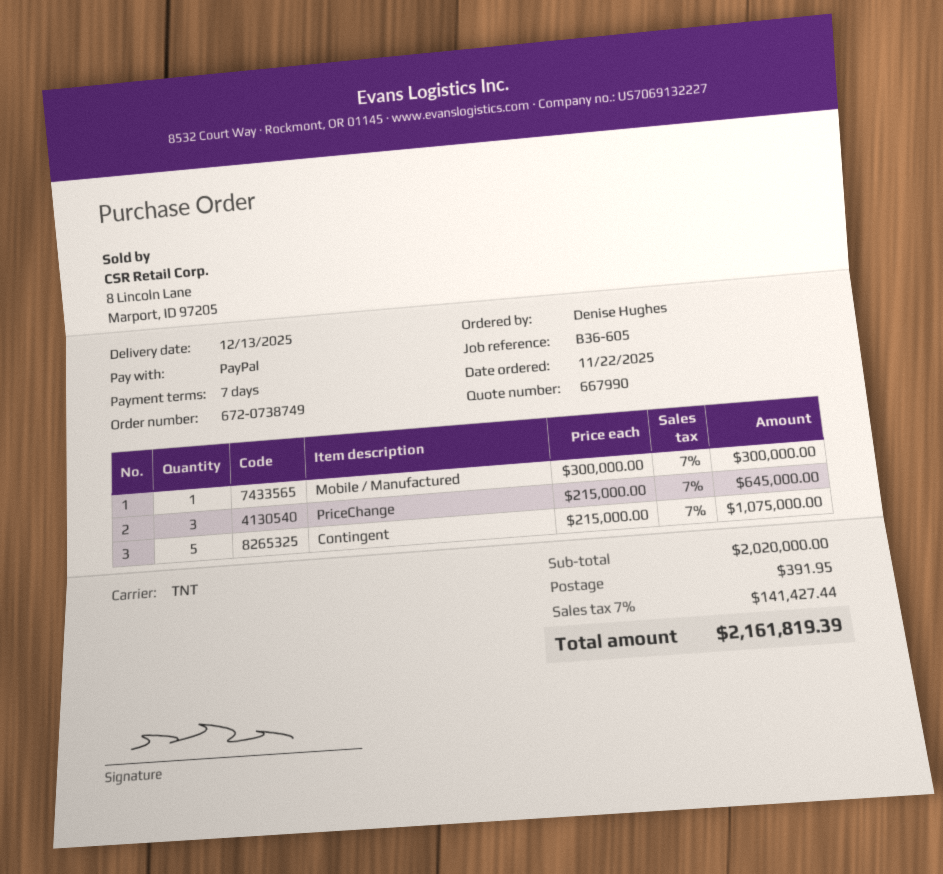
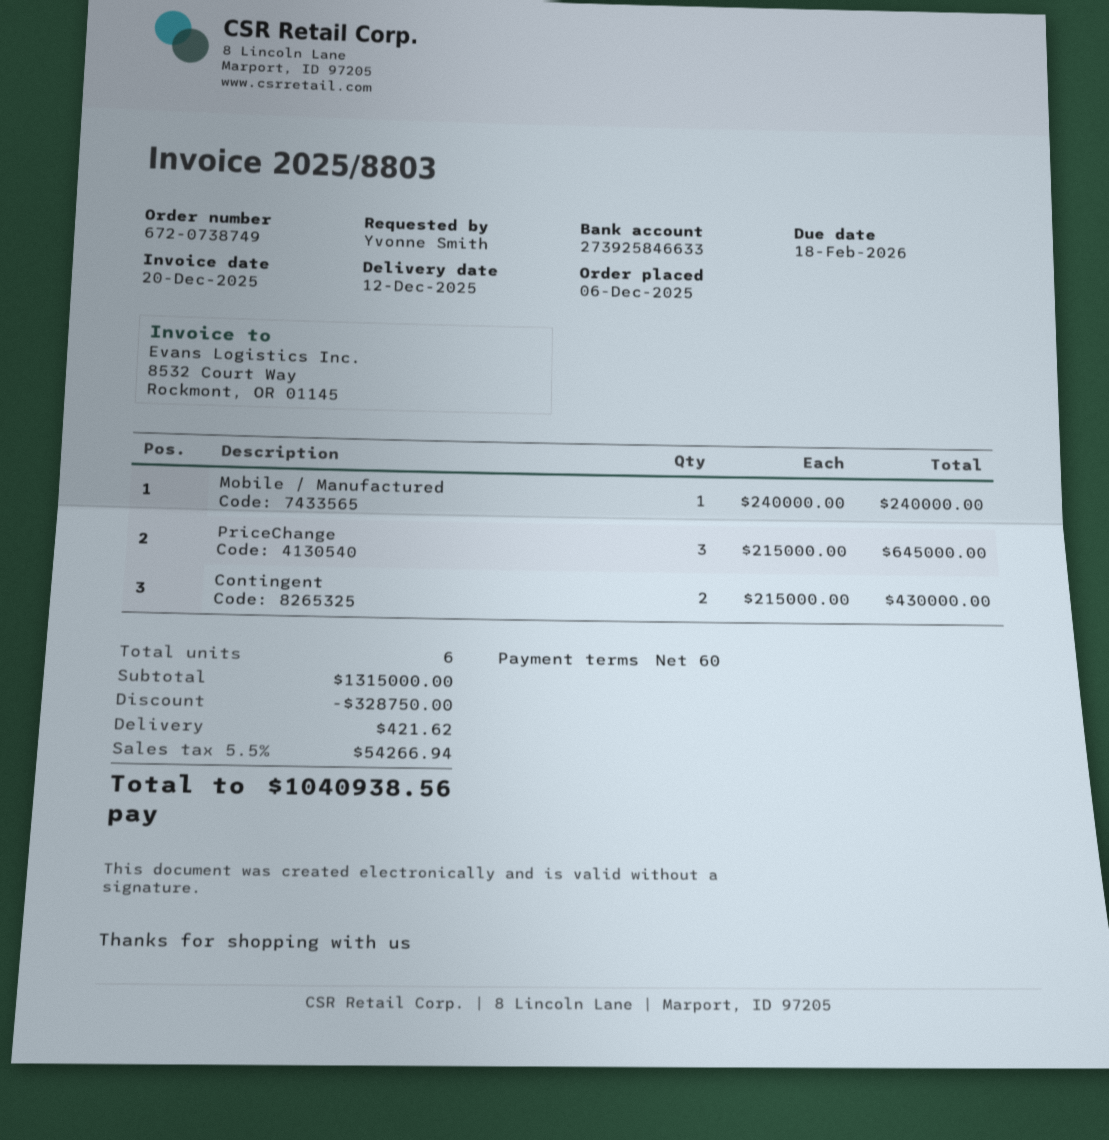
order date: 2025-11-22 -> 2025-12-06
delivery date: 2025-12-13 -> 2025-12-12
payment terms: 7 days -> 60 days
ordered by: Denise Hughes -> Yvonne Smith
Mobile / Manufactured: 1 x 300000.00 = 300000.00 -> 1 x 240000.00 = 240000.00
Contingent: 5 x 215000.00 = 1075000.00 -> 2 x 215000.00 = 430000.00
subtotal: 2020000.00 -> 1315000.00
discount: none -> 328750.00
shipping: 391.95 -> 421.62
tax: 7% = 141427.44 -> 5.5% = 54266.94
total: 2161819.39 -> 1040938.56

